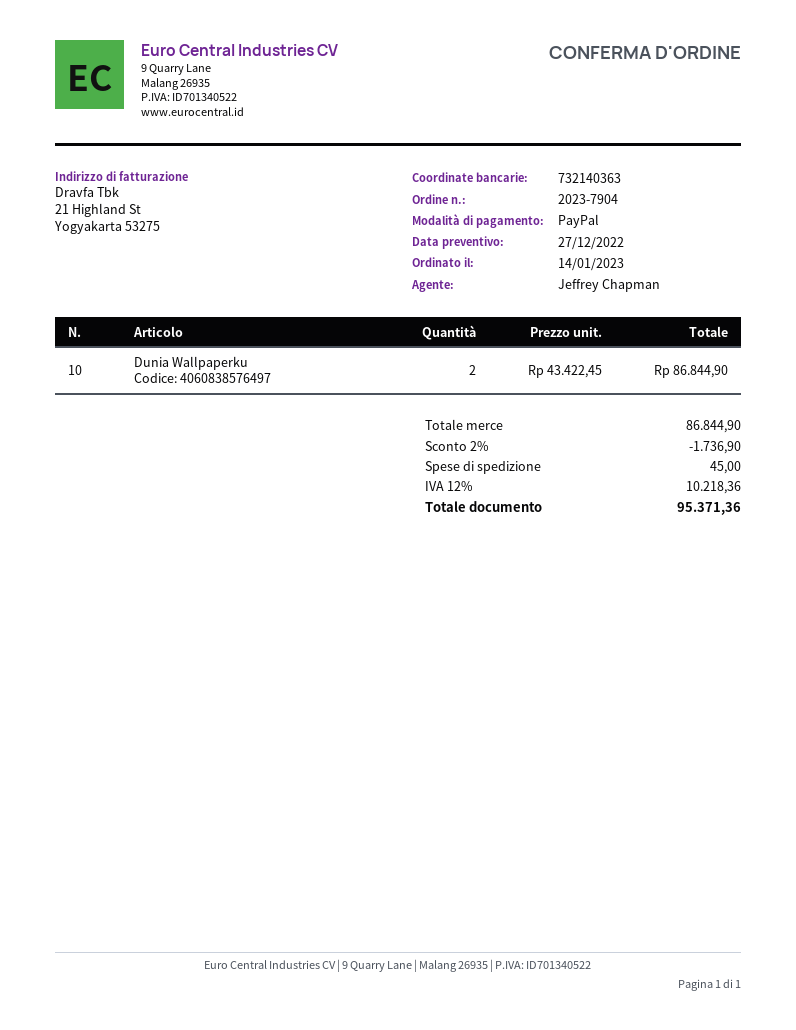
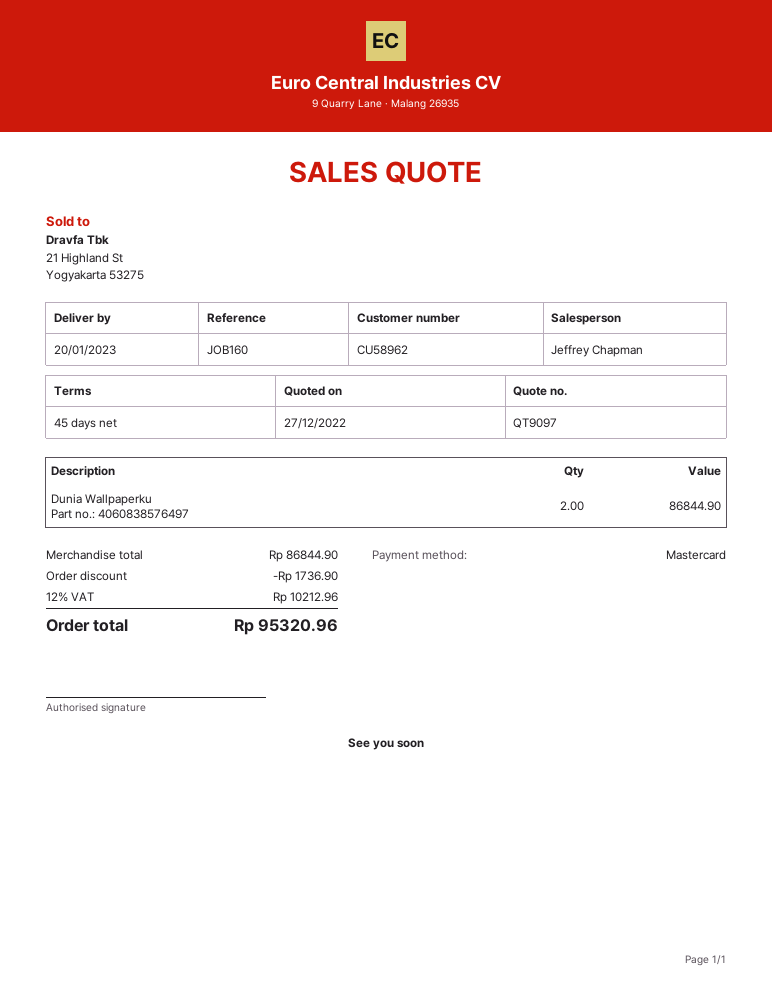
payment method: PayPal -> Mastercard
shipping: 45.00 -> none
tax: 12% = 10218.36 -> 12% = 10212.96
total: 95371.36 -> 95320.96

